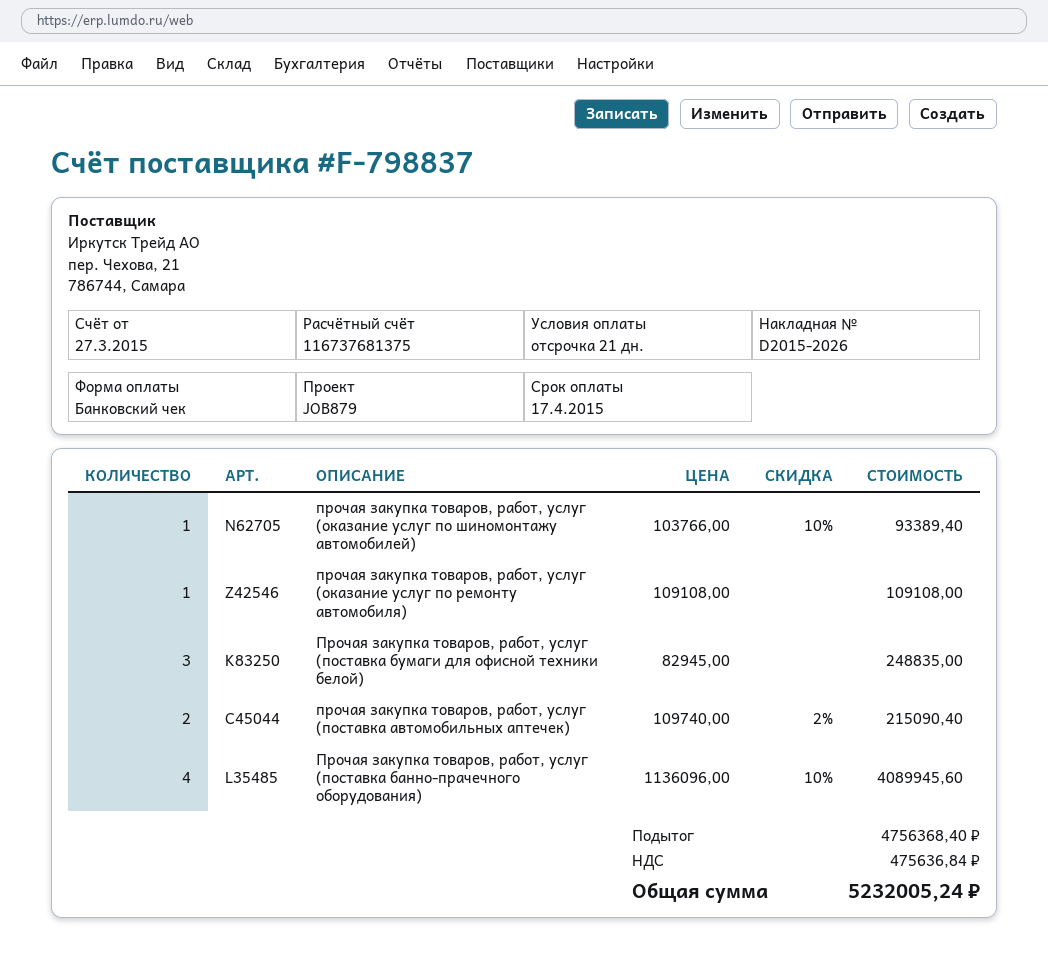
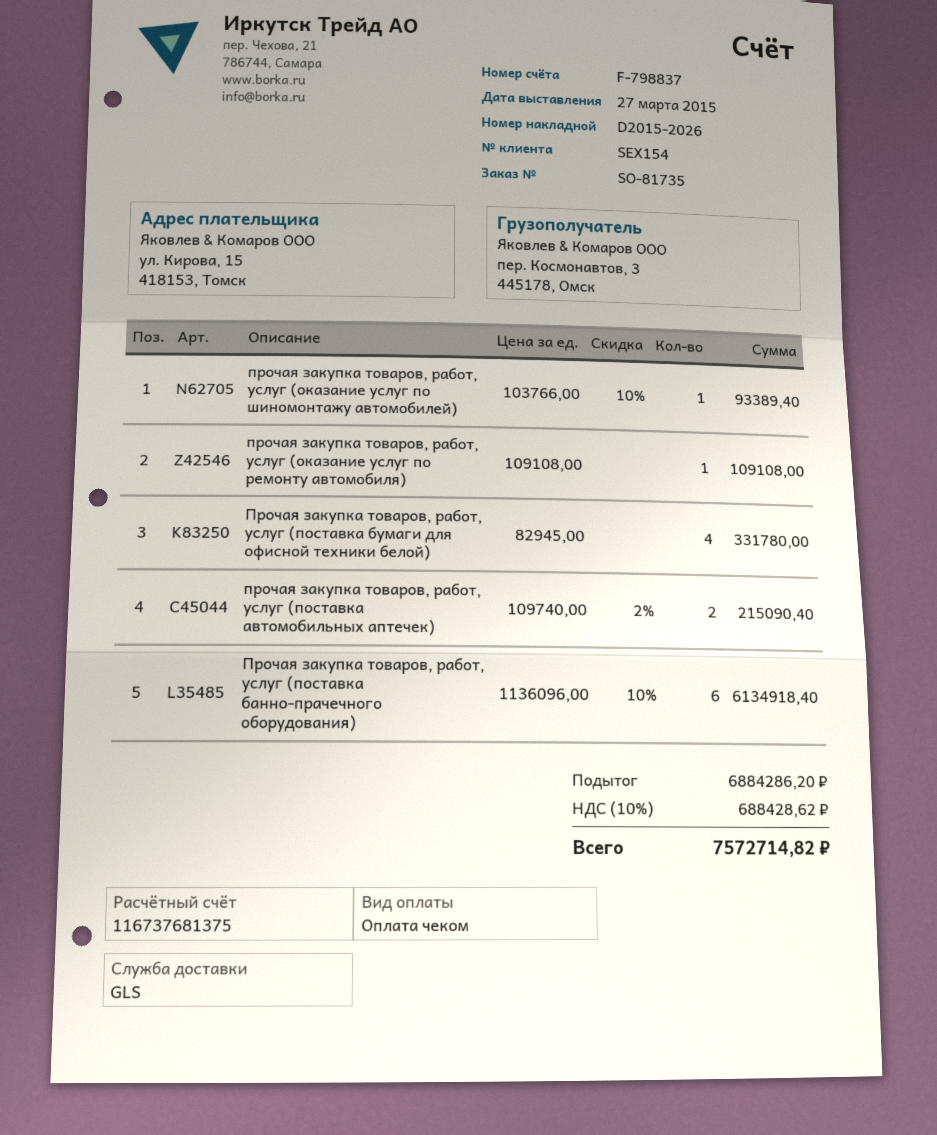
Прочая закупка товаров, работ, услуг (поставка бумаги для офисной техники белой): 3 x 82945.00 = 248835.00 -> 4 x 82945.00 = 331780.00
Прочая закупка товаров, работ, услуг (поставка банно-прачечного оборудования): 4 x 1136096.00 - 10% = 4089945.60 -> 6 x 1136096.00 - 10% = 6134918.40
subtotal: 4756368.40 -> 6884286.20
tax: 475636.84 -> 688428.62
total: 5232005.24 -> 7572714.82

